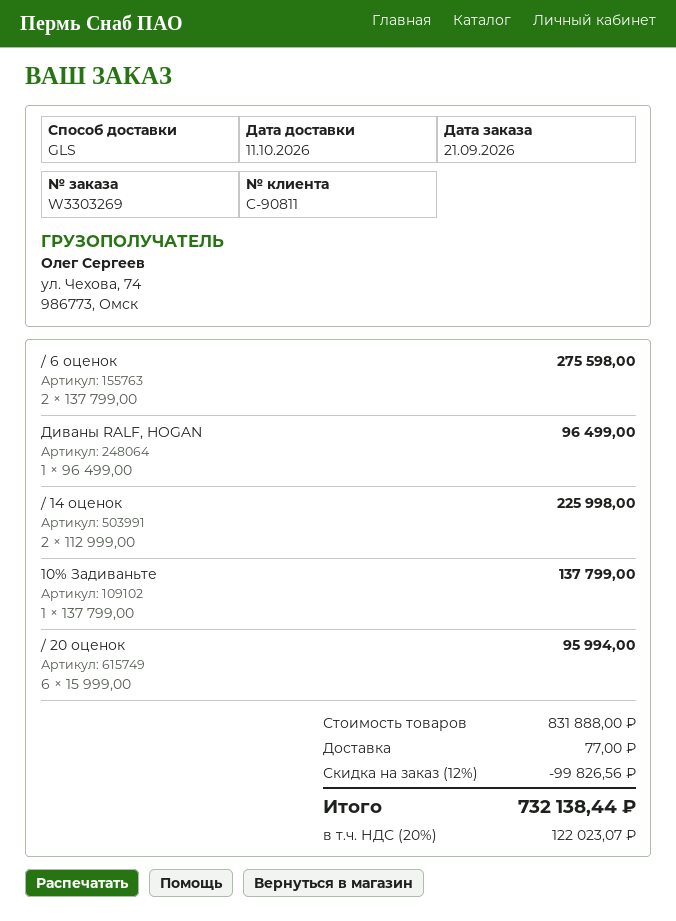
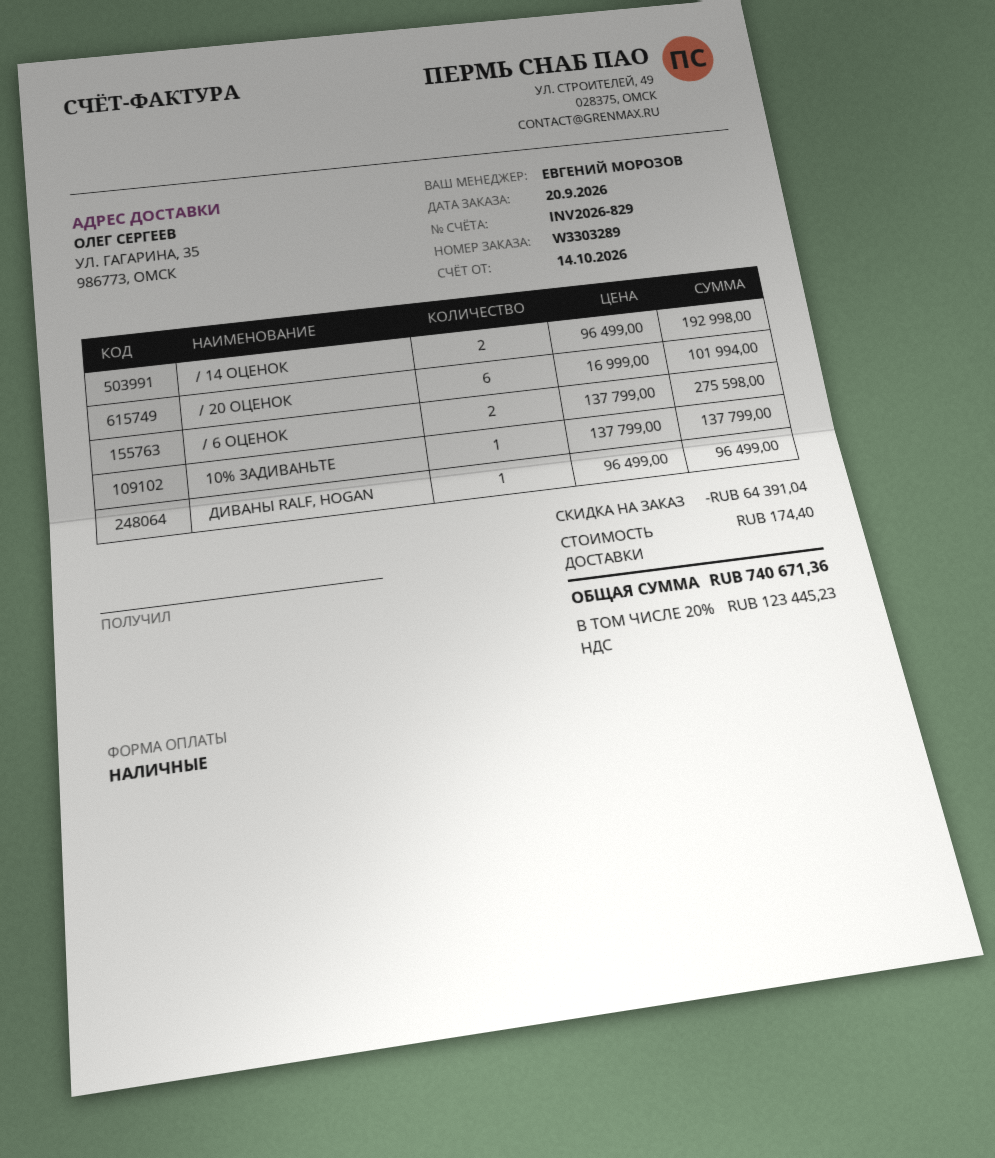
order number: W3303269 -> W3303289
order date: 2026-09-21 -> 2026-09-20
ship to: ул. Чехова, 74, 986773, Омск -> УЛ. ГАГАРИНА, 35, 986773, ОМСК
/ 14 оценок: 2 x 112999.00 = 225998.00 -> 2 x 96499.00 = 192998.00
/ 20 оценок: 6 x 15999.00 = 95994.00 -> 6 x 16999.00 = 101994.00
discount: 99826.56 -> 64391.04
shipping: 77.00 -> 174.40
tax: 20% = 122023.07 -> 20% = 123445.23
total: 732138.44 -> 740671.36

